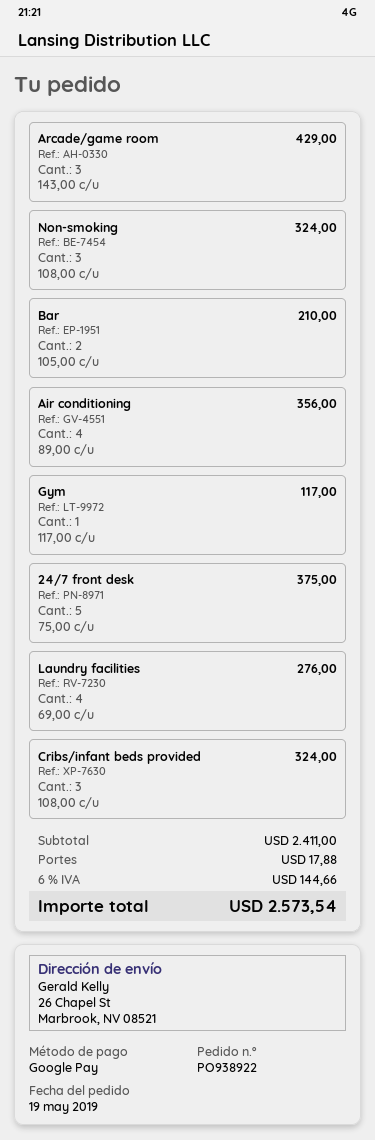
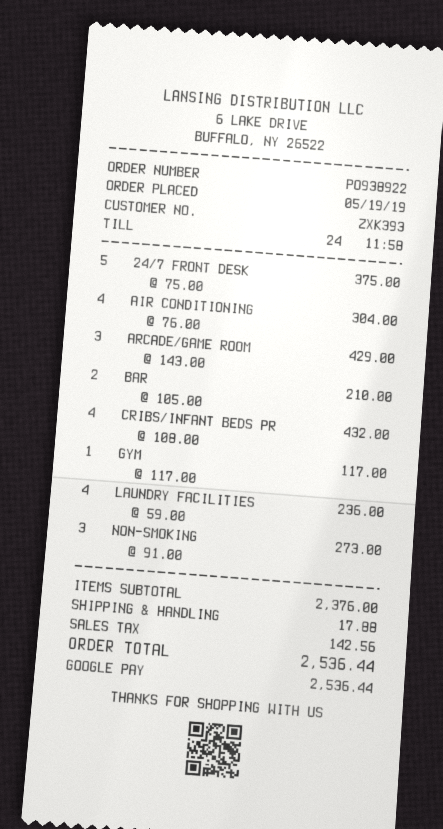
Non-smoking: 3 x 108.00 = 324.00 -> 3 x 91.00 = 273.00
Air conditioning: 4 x 89.00 = 356.00 -> 4 x 76.00 = 304.00
Laundry facilities: 4 x 69.00 = 276.00 -> 4 x 59.00 = 236.00
Cribs/infant beds provided: 3 x 108.00 = 324.00 -> 4 x 108.00 = 432.00
subtotal: 2411.00 -> 2376.00
tax: 144.66 -> 142.56
total: 2573.54 -> 2536.44

